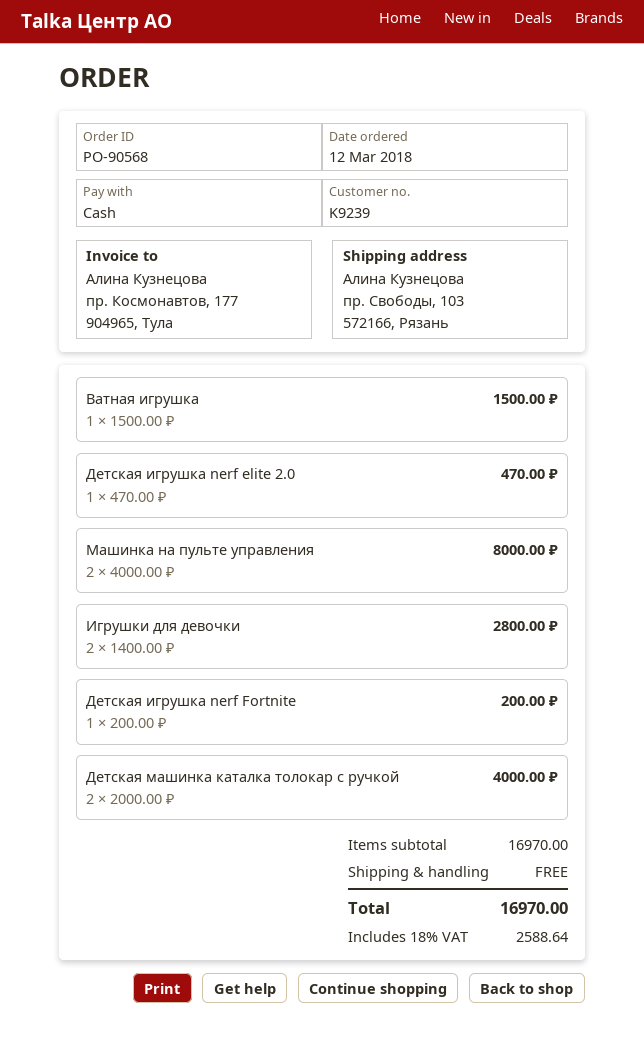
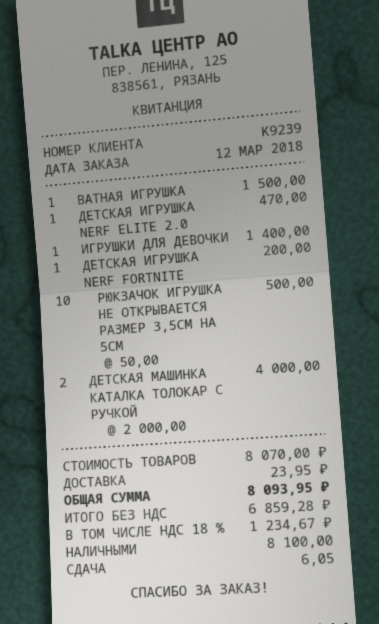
Машинка на пульте управления: 2 x 4000.00 = 8000.00 -> none
Игрушки для девочки: 2 x 1400.00 = 2800.00 -> 1 x 1400.00 = 1400.00
РЮКЗАЧОК ИГРУШКА НЕ ОТКРЫВАЕТСЯ РАЗМЕР 3,5СМ НА 5СМ: none -> 10 x 50.00 = 500.00
subtotal: 16970.00 -> 8070.00
shipping: 0.00 -> 23.95
tax: 18% = 2588.64 -> 18% = 1234.67
total: 16970.00 -> 8093.95

